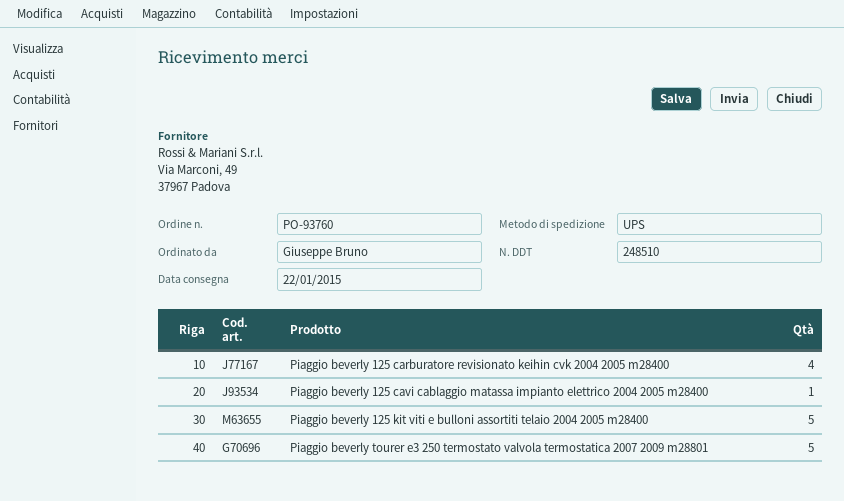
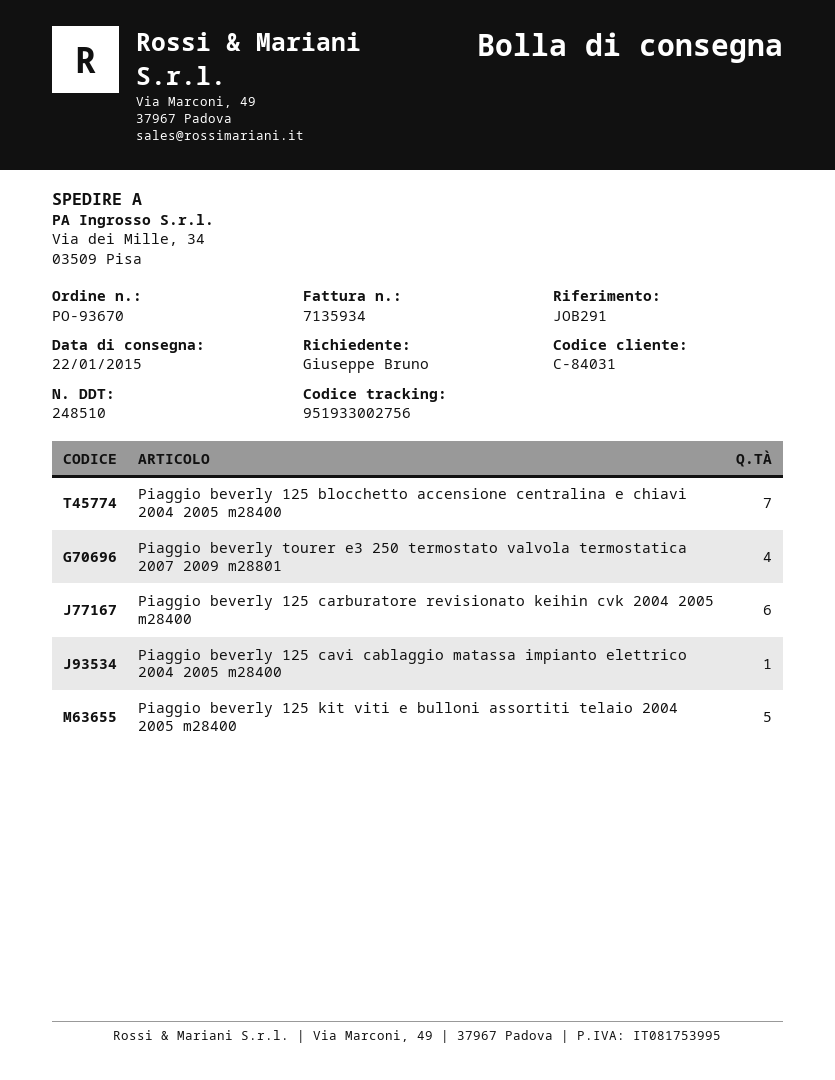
order number: PO-93760 -> PO-93670
Piaggio beverly 125 carburatore revisionato keihin cvk 2004 2005 m28400: 4 -> 6
Piaggio beverly tourer e3 250 termostato valvola termostatica 2007 2009 m28801: 5 -> 4
Piaggio beverly 125 blocchetto accensione centralina e chiavi 2004 2005 m28400: none -> 7

